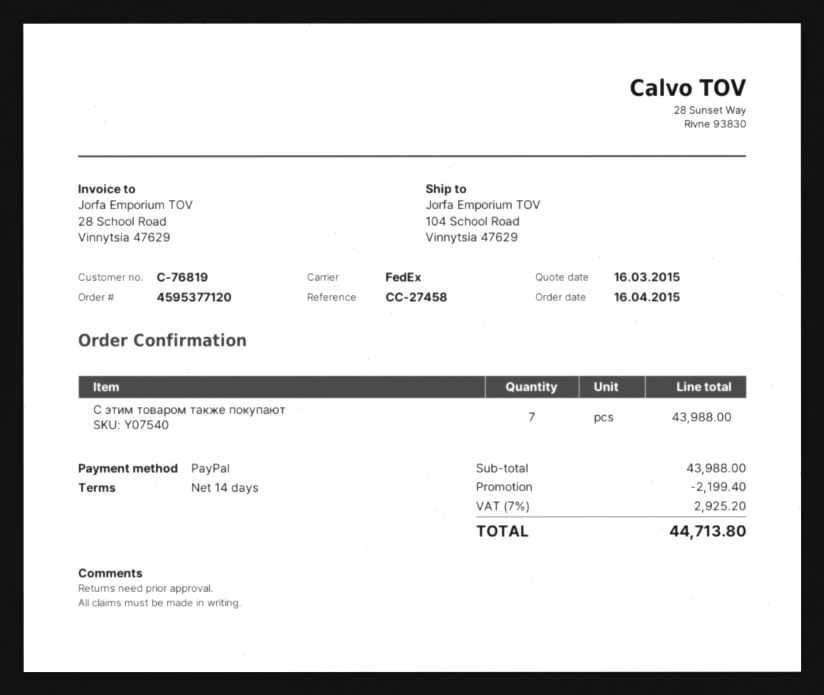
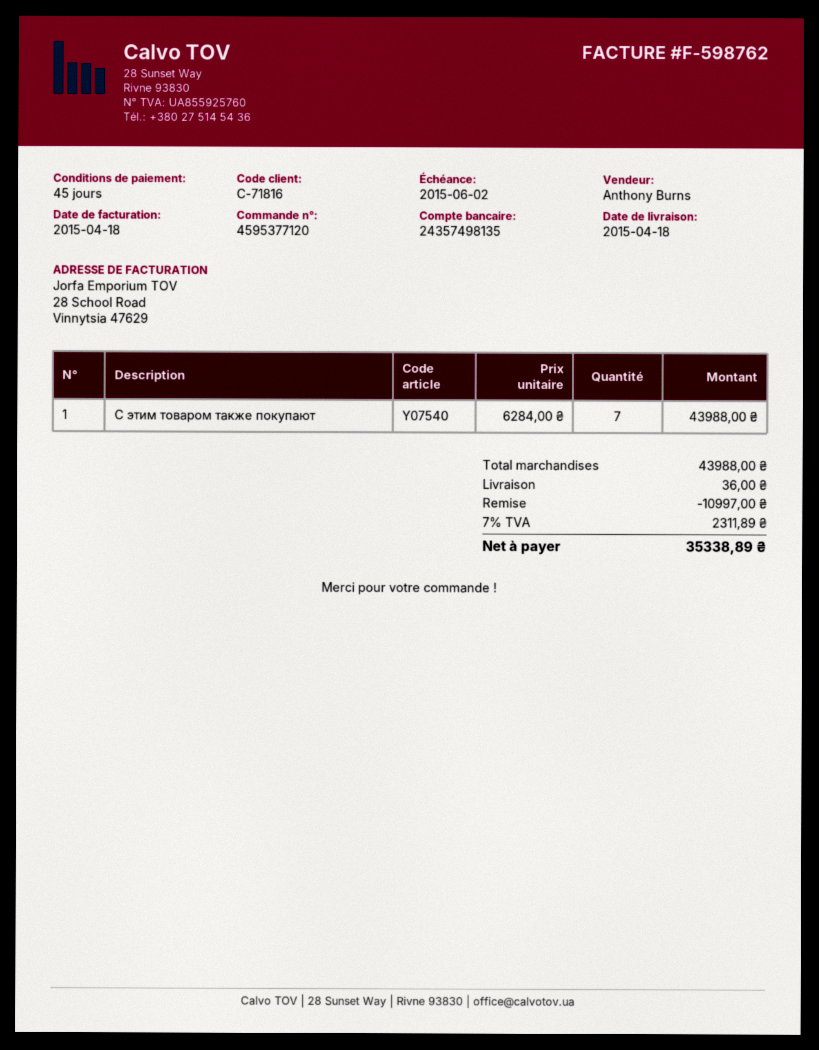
payment terms: 14 days -> 45 days
customer number: C-76819 -> C-71816
discount: 2199.40 -> 10997.00
shipping: none -> 36.00
tax: 7% = 2925.20 -> 7% = 2311.89
total: 44713.80 -> 35338.89

